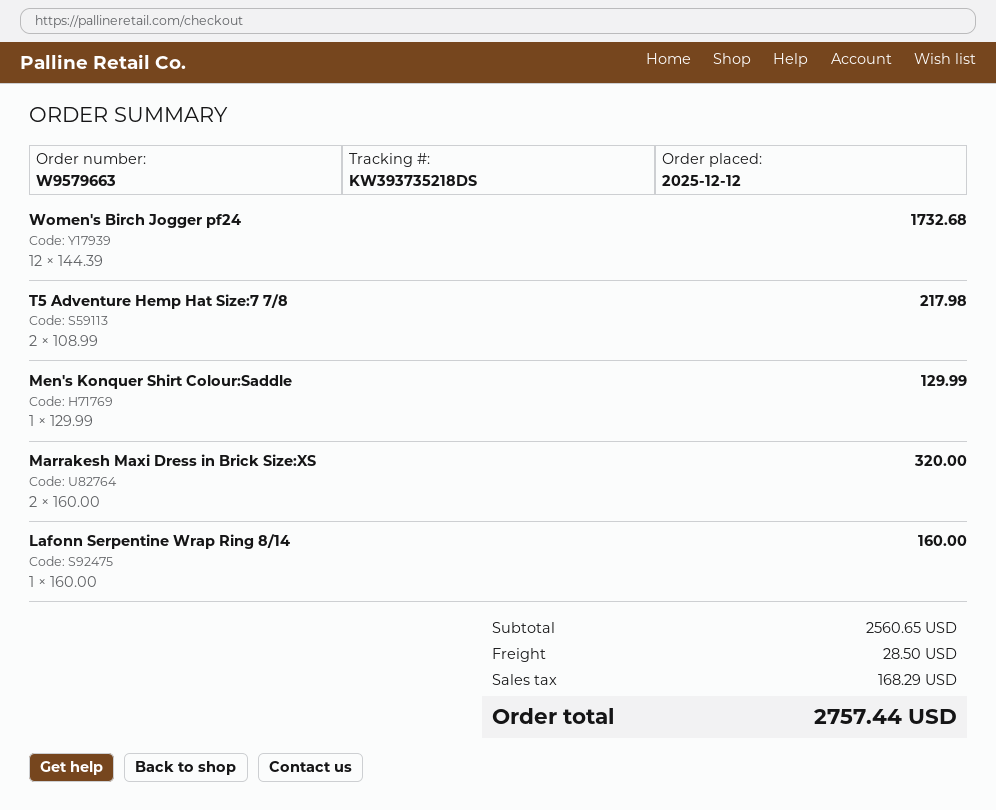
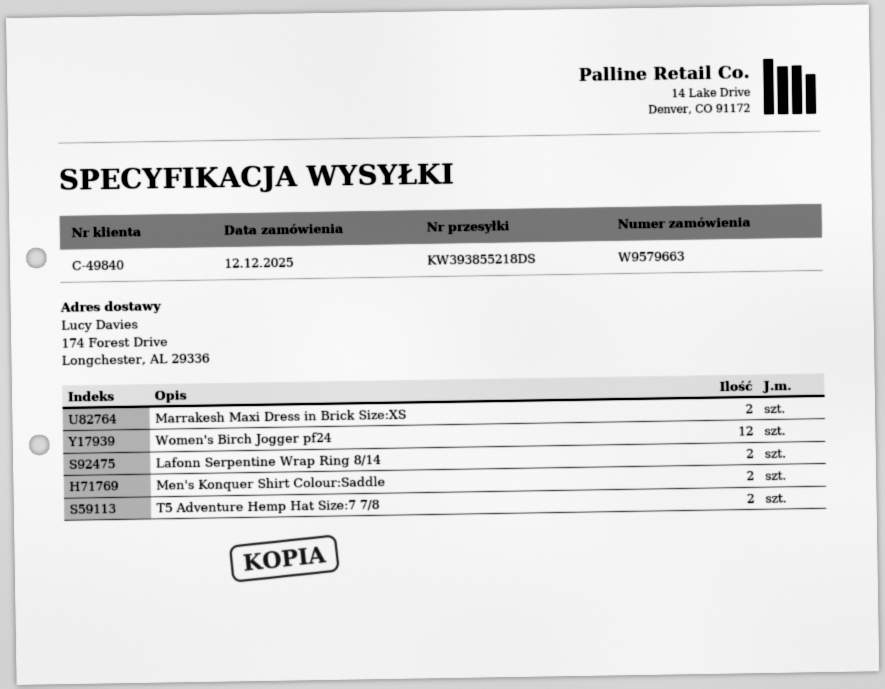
tracking number: KW393735218DS -> KW393855218DS
Men's Konquer Shirt Colour:Saddle: 1 -> 2
Lafonn Serpentine Wrap Ring 8/14: 1 -> 2

